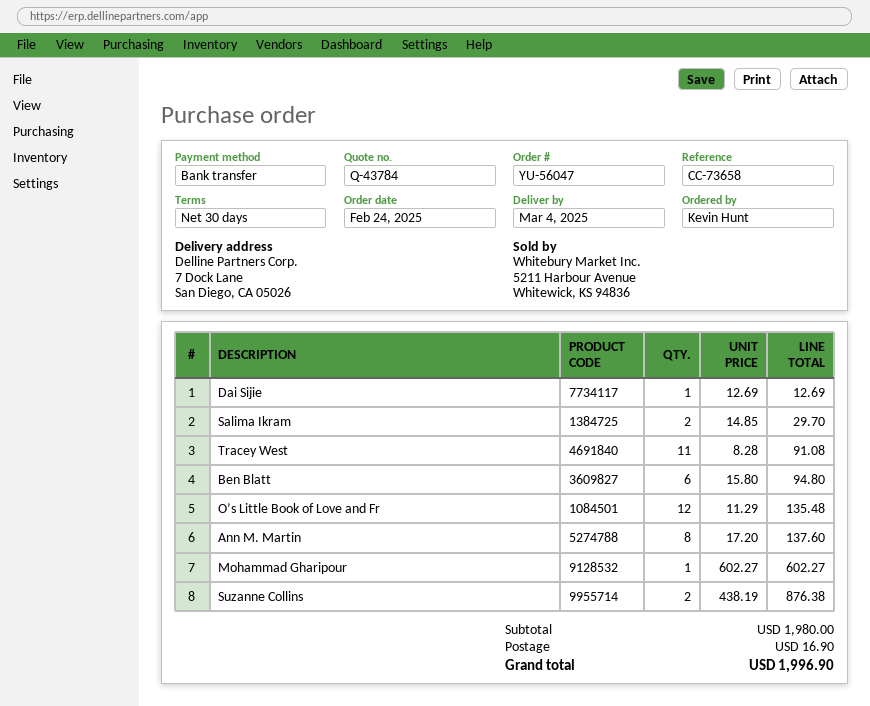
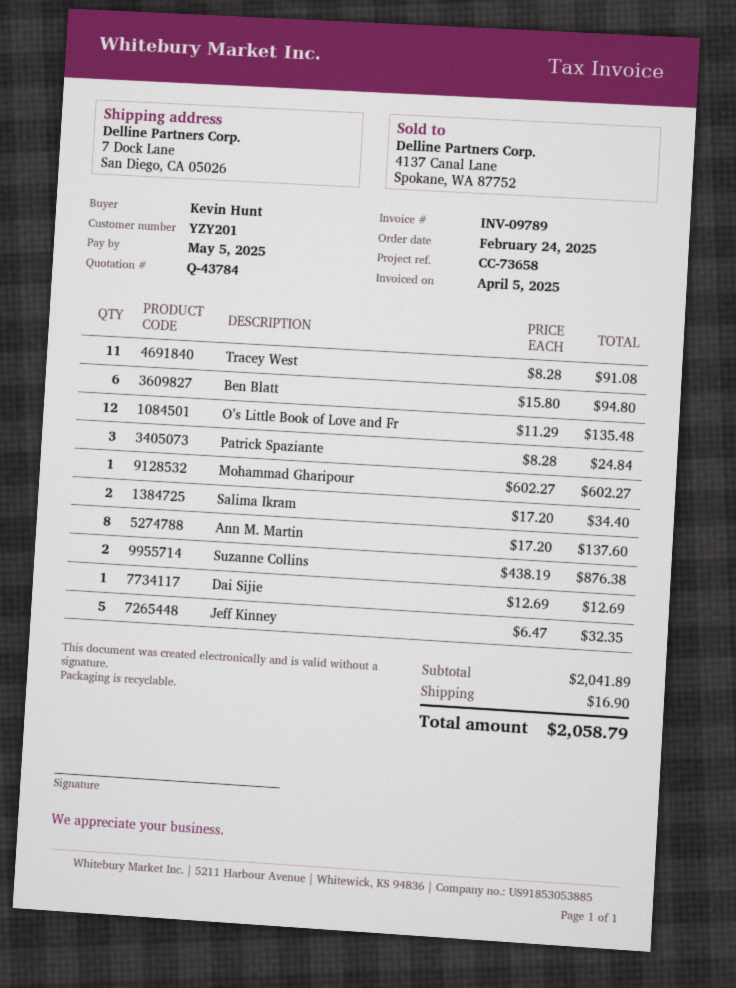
Salima Ikram: 2 x 14.85 = 29.70 -> 2 x 17.20 = 34.40
Patrick Spaziante: none -> 3 x 8.28 = 24.84
Jeff Kinney: none -> 5 x 6.47 = 32.35
subtotal: 1980.00 -> 2041.89
total: 1996.90 -> 2058.79

